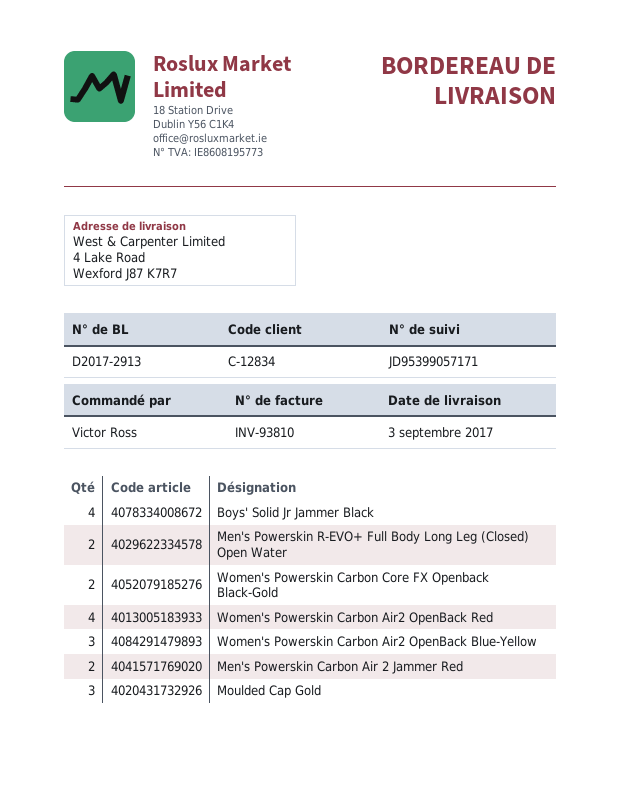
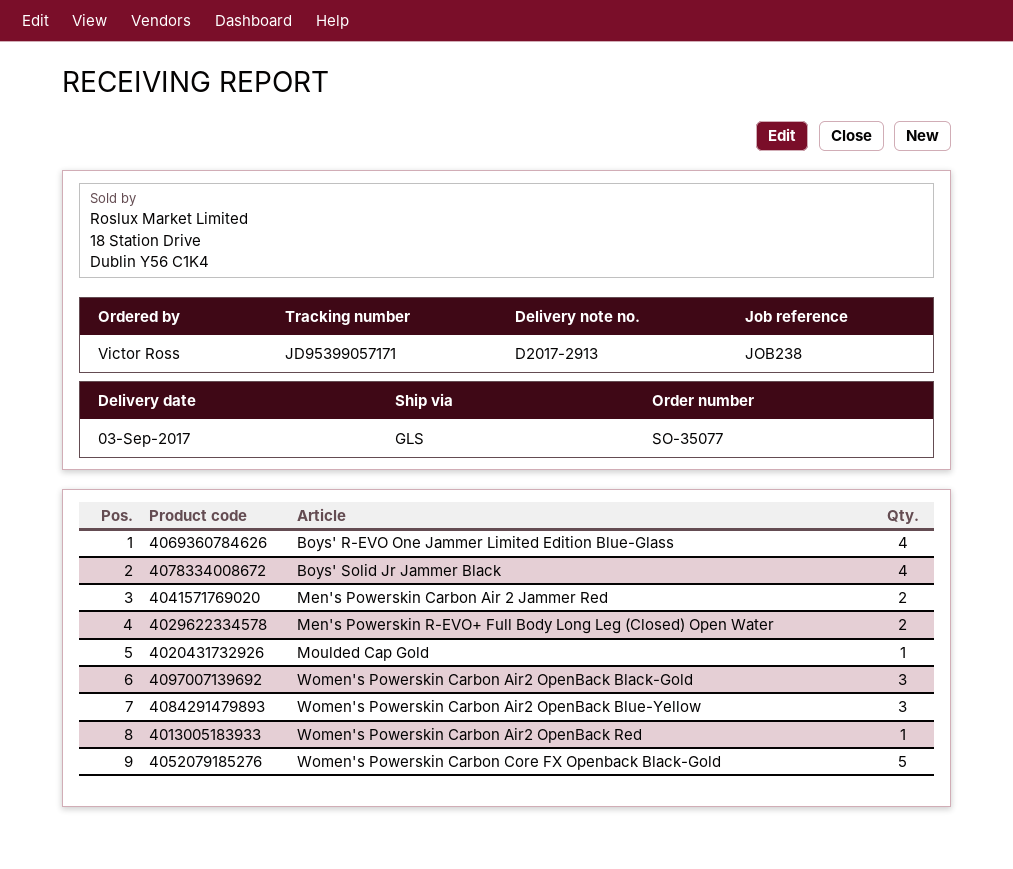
Women's Powerskin Carbon Core FX Openback Black-Gold: 2 -> 5
Women's Powerskin Carbon Air2 OpenBack Red: 4 -> 1
Moulded Cap Gold: 3 -> 1
Boys' R-EVO One Jammer Limited Edition Blue-Glass: none -> 4
Women's Powerskin Carbon Air2 OpenBack Black-Gold: none -> 3

